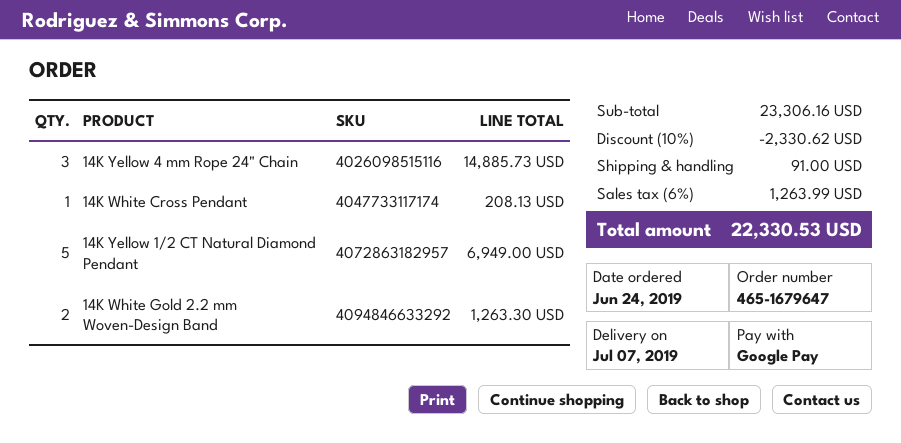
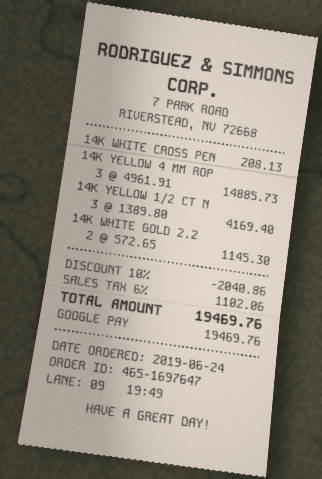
order number: 465-1679647 -> 465-1697647
14K Yellow 1/2 CT Natural Diamond Pendant: 5 for 6949.00 -> 3 for 4169.40
14K White Gold 2.2 mm Woven-Design Band: 2 for 1263.30 -> 2 for 1145.30
discount: 10% = 2330.62 -> 10% = 2040.86
shipping: 91.00 -> none
tax: 6% = 1263.99 -> 6% = 1102.06
total: 22330.53 -> 19469.76

